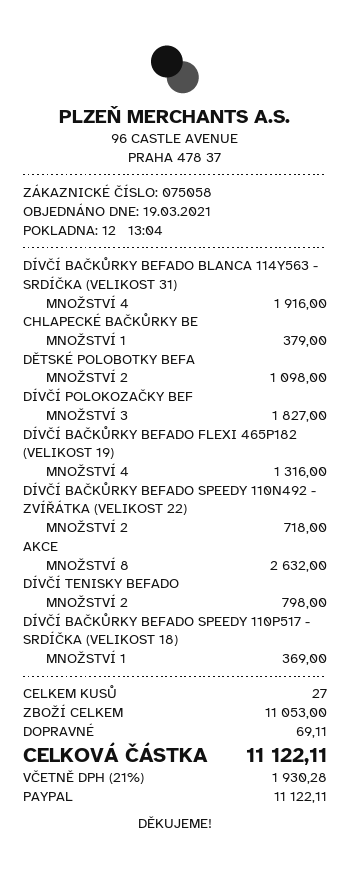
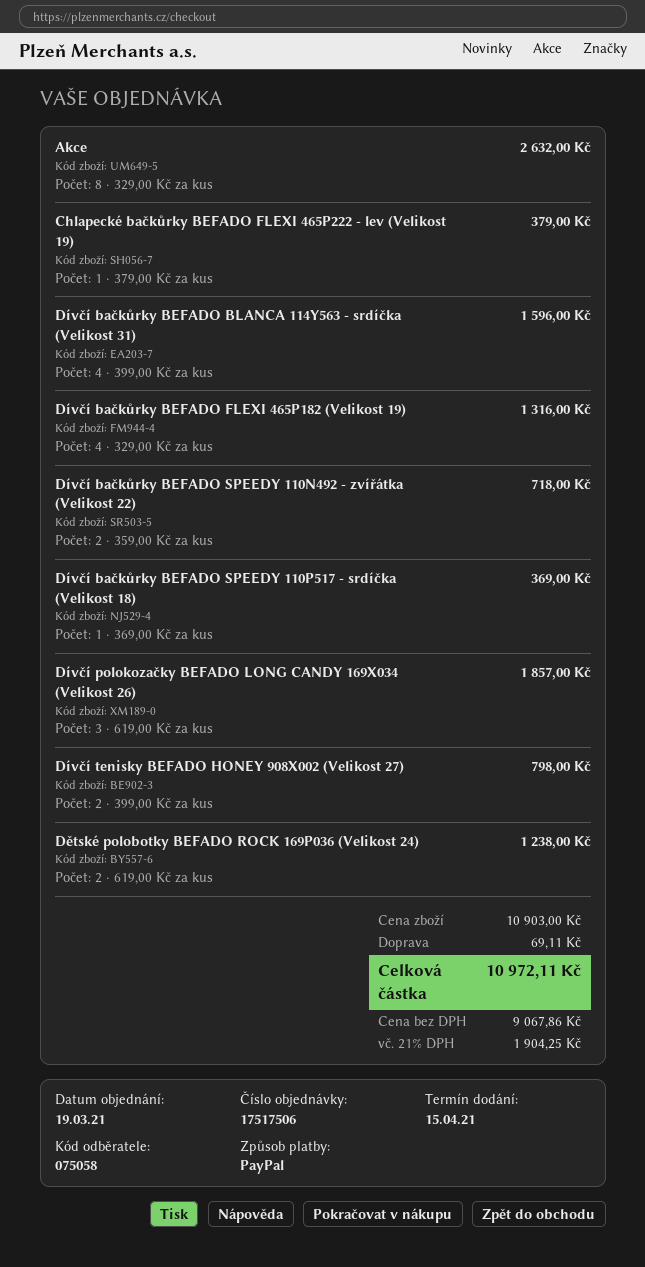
DÍVČÍ BAČKŮRKY BEFADO BLANCA 114Y563 - SRDÍČKA (VELIKOST 31): 4 for 1916.00 -> 4 for 1596.00
DĚTSKÉ POLOBOTKY BEFA: 2 for 1098.00 -> 2 for 1238.00
DÍVČÍ POLOKOZAČKY BEF: 3 for 1827.00 -> 3 for 1857.00
subtotal: 11053.00 -> 10903.00
tax: 21% = 1930.28 -> 21% = 1904.25
total: 11122.11 -> 10972.11

